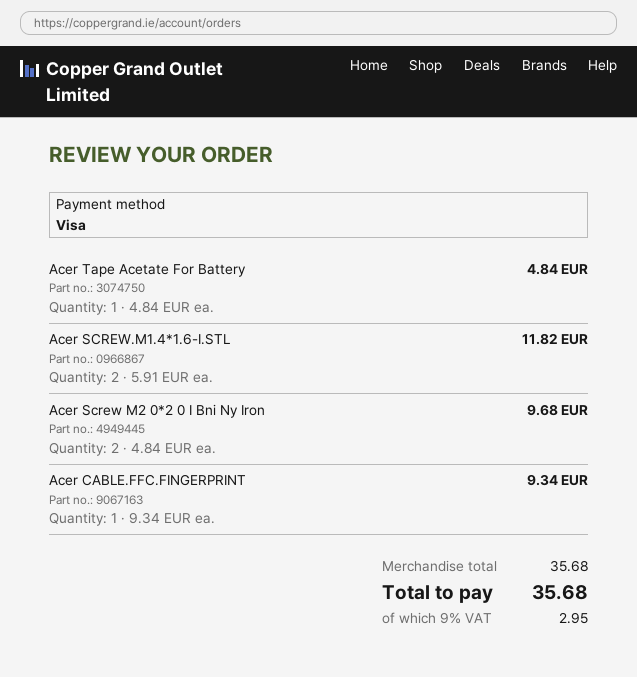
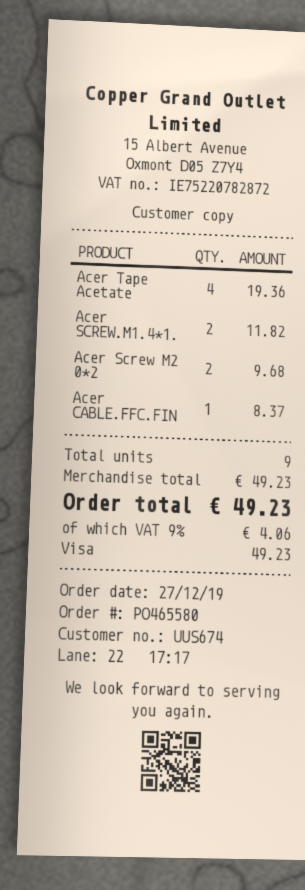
Acer Tape Acetate For Battery: 1 for 4.84 -> 4 for 19.36
Acer CABLE.FFC.FINGERPRINT: 1 for 9.34 -> 1 for 8.37
subtotal: 35.68 -> 49.23
tax: 9% = 2.95 -> 9% = 4.06
total: 35.68 -> 49.23

